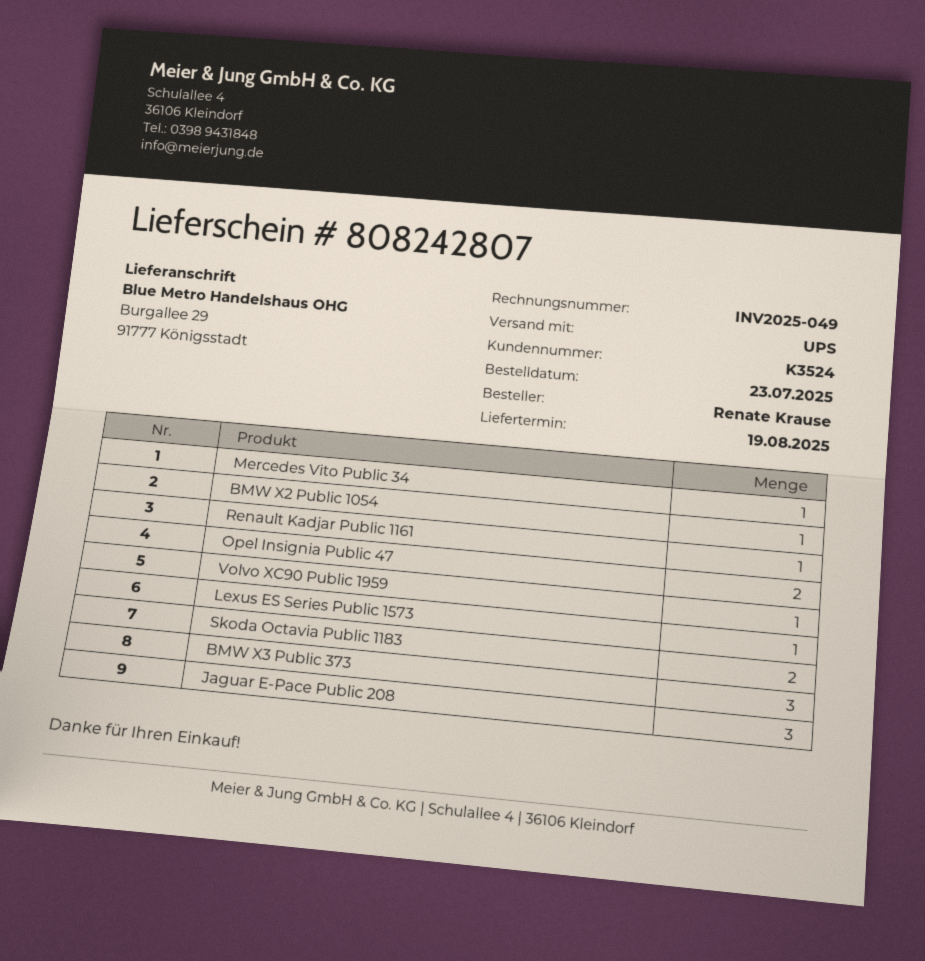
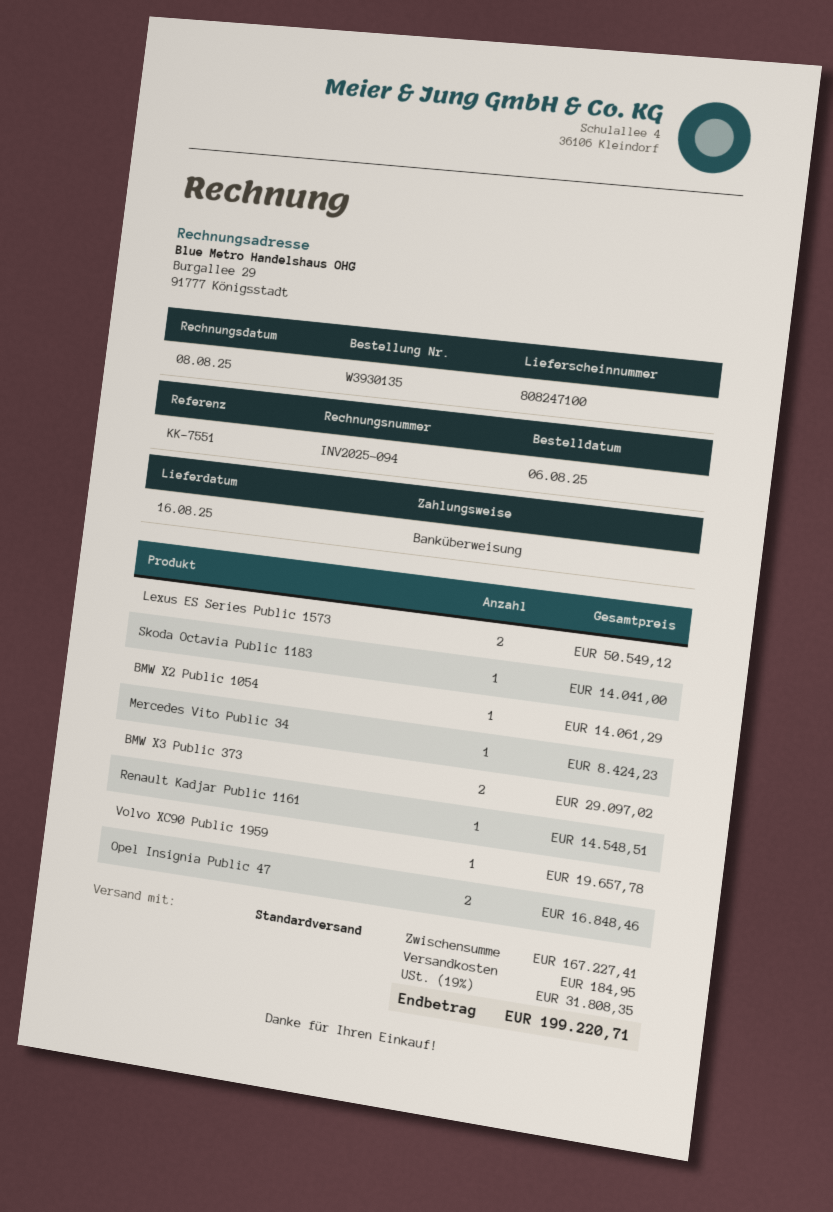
order date: 2025-07-23 -> 2025-08-06
delivery note number: 808242807 -> 808247100
delivery date: 2025-08-19 -> 2025-08-16
invoice number: INV2025-049 -> INV2025-094
shipping method: UPS -> standard
Lexus ES Series Public 1573: 1 -> 2
Skoda Octavia Public 1183: 2 -> 1
BMW X3 Public 373: 3 -> 2
Jaguar E-Pace Public 208: 3 -> none

